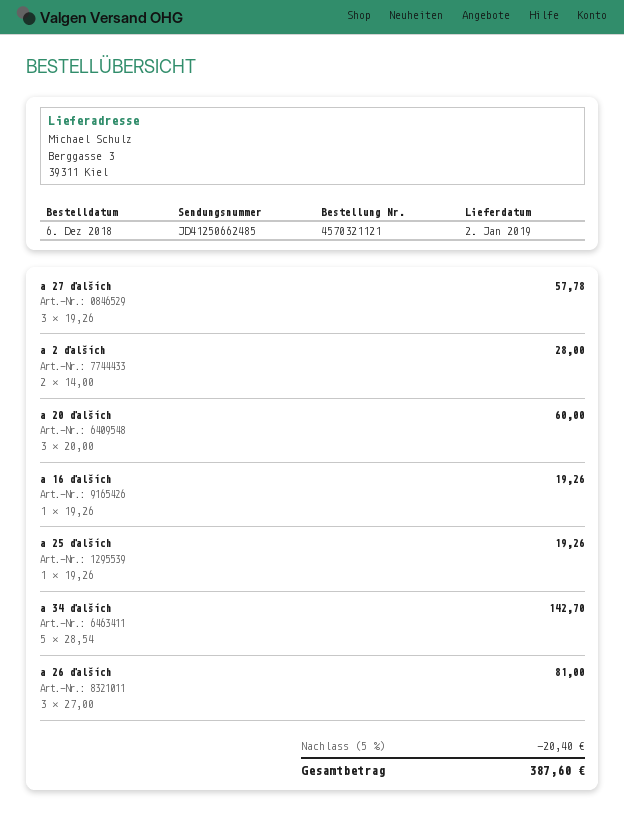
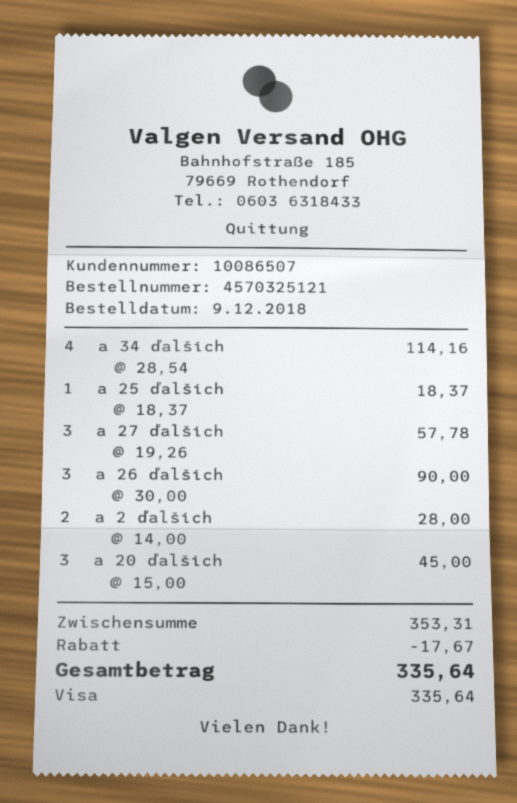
order number: 4570321121 -> 4570325121
order date: 2018-12-06 -> 2018-12-09
a 20 ďalších: 3 x 20.00 = 60.00 -> 3 x 15.00 = 45.00
a 16 ďalších: 1 x 19.26 = 19.26 -> none
a 25 ďalších: 1 x 19.26 = 19.26 -> 1 x 18.37 = 18.37
a 34 ďalších: 5 x 28.54 = 142.70 -> 4 x 28.54 = 114.16
a 26 ďalších: 3 x 27.00 = 81.00 -> 3 x 30.00 = 90.00
discount: 20.40 -> 17.67
total: 387.60 -> 335.64

